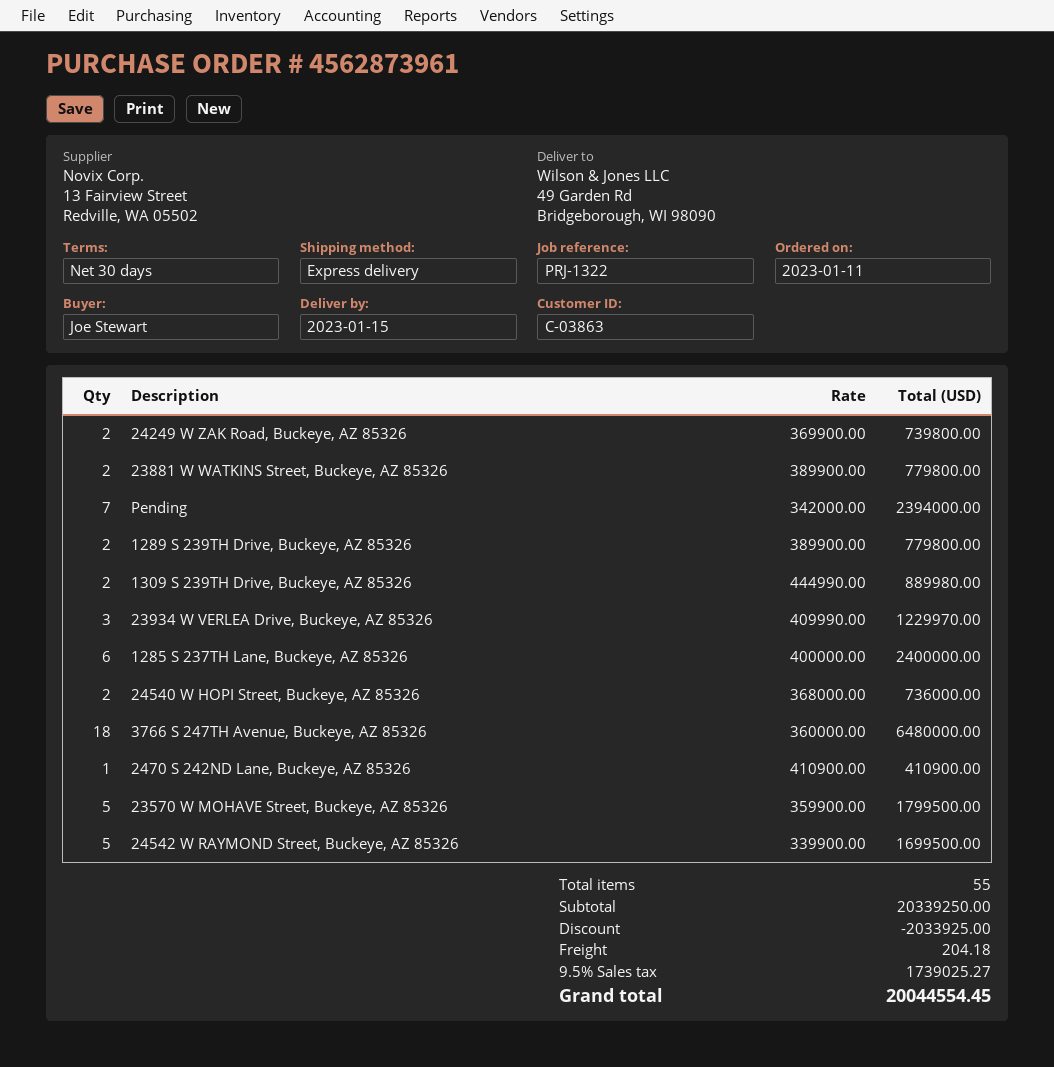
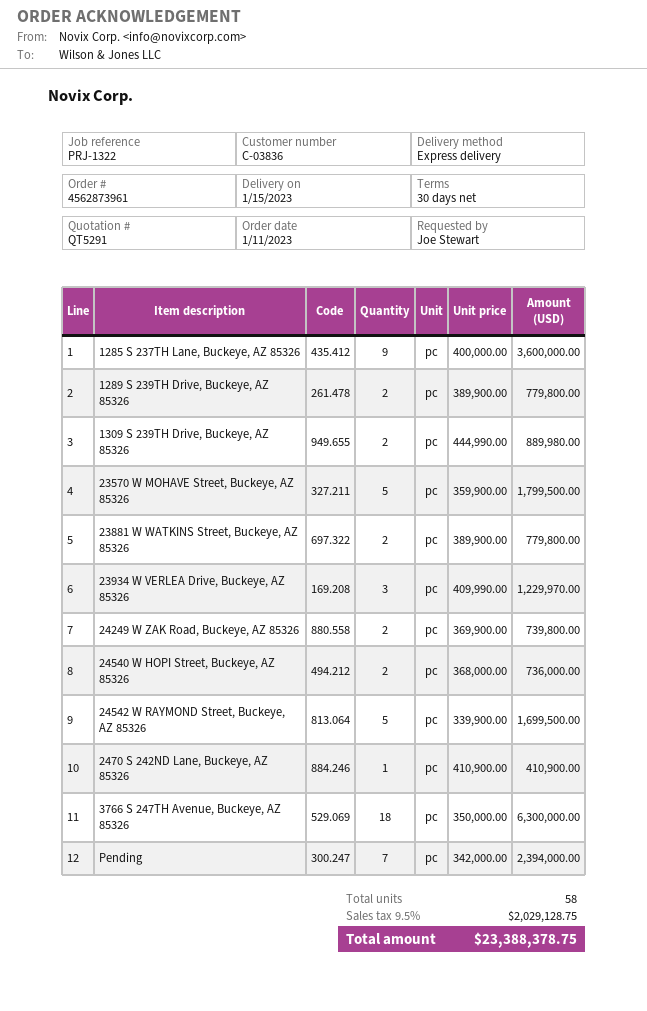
customer number: C-03863 -> C-03836
1285 S 237TH Lane, Buckeye, AZ 85326: 6 x 400000.00 = 2400000.00 -> 9 x 400000.00 = 3600000.00
3766 S 247TH Avenue, Buckeye, AZ 85326: 18 x 360000.00 = 6480000.00 -> 18 x 350000.00 = 6300000.00
total quantity: 55 -> 58
discount: 2033925.00 -> none
shipping: 204.18 -> none
tax: 9.5% = 1739025.27 -> 9.5% = 2029128.75
total: 20044554.45 -> 23388378.75

